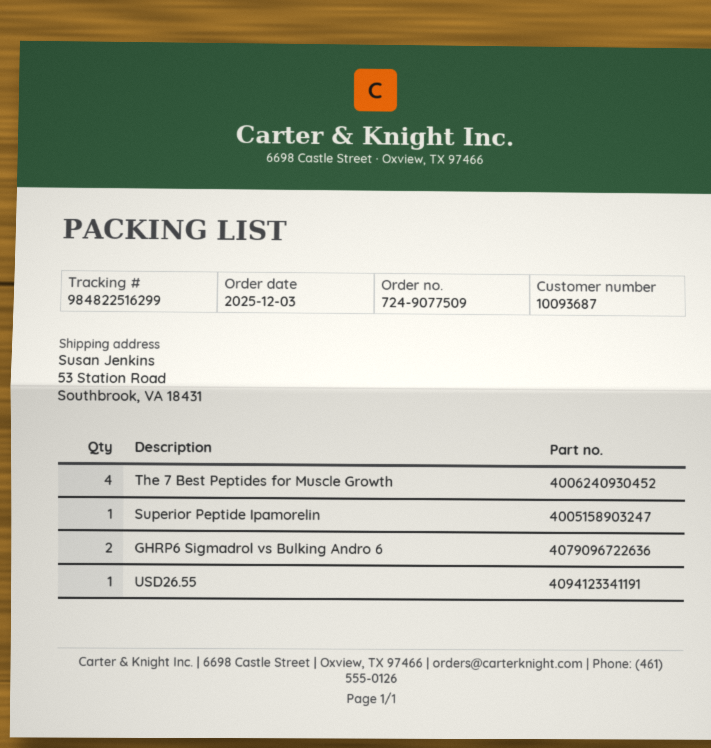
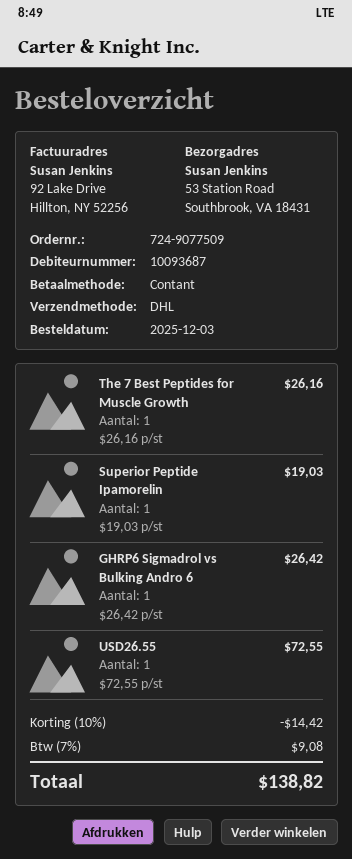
The 7 Best Peptides for Muscle Growth: 4 -> 1
GHRP6 Sigmadrol vs Bulking Andro 6: 2 -> 1

